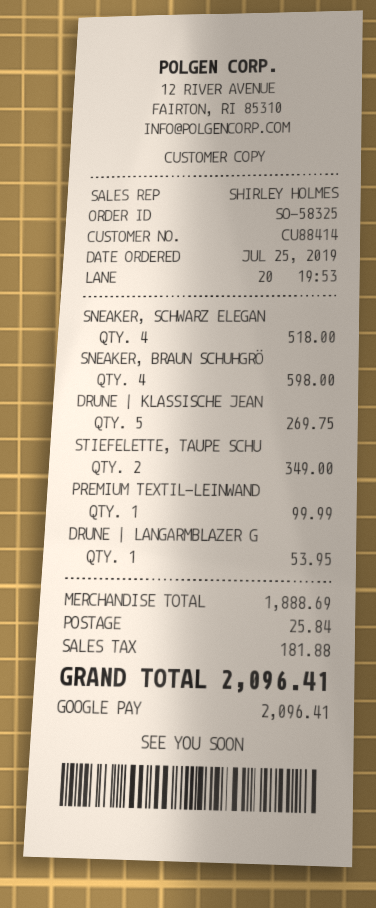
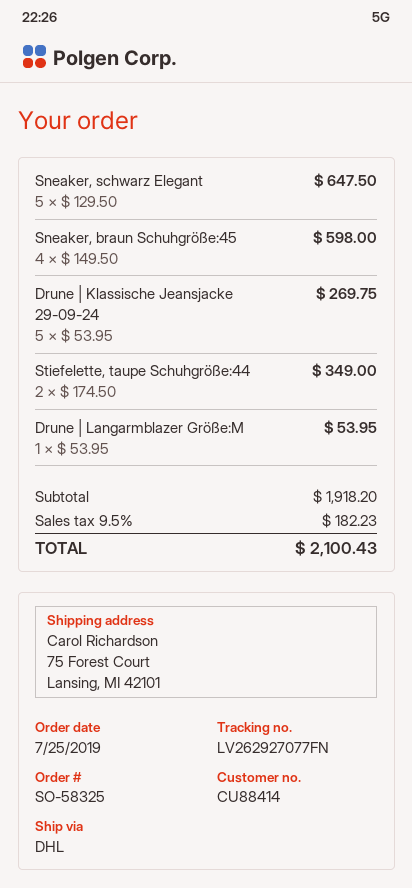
SNEAKER, SCHWARZ ELEGAN: 4 for 518.00 -> 5 for 647.50
PREMIUM TEXTIL-LEINWAND: 1 for 99.99 -> none
subtotal: 1888.69 -> 1918.20
shipping: 25.84 -> none
tax: 181.88 -> 182.23
total: 2096.41 -> 2100.43

